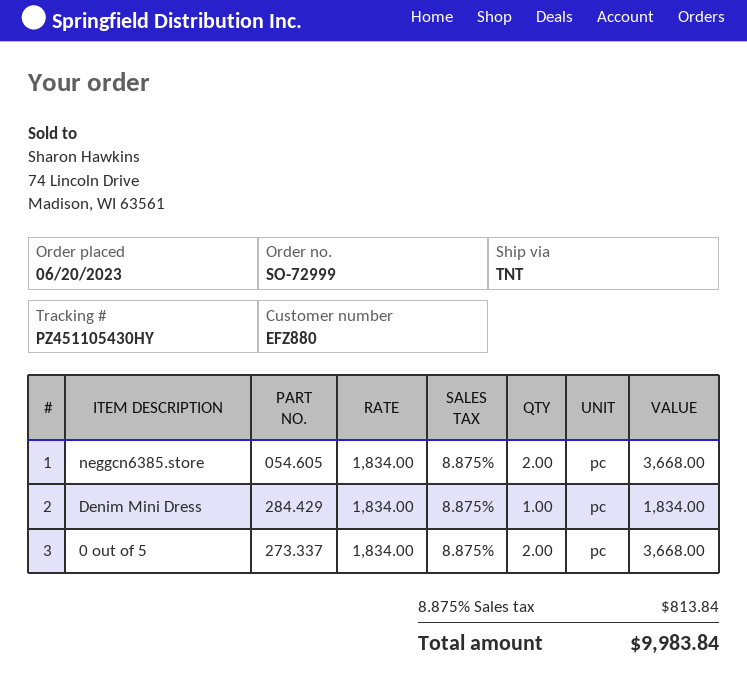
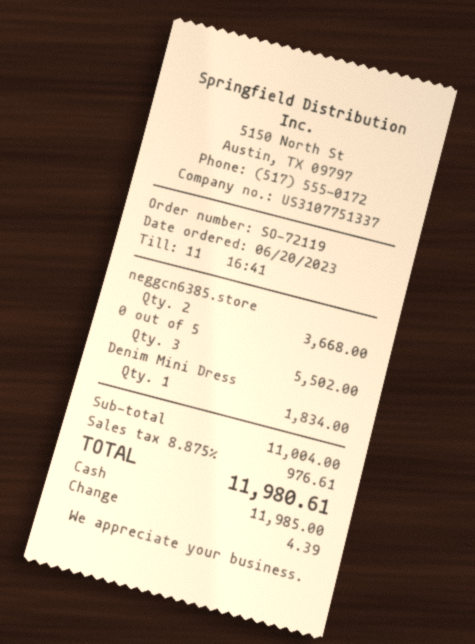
order number: SO-72999 -> SO-72119
0 out of 5: 2 for 3668.00 -> 3 for 5502.00
tax: 8.875% = 813.84 -> 8.875% = 976.61
total: 9983.84 -> 11980.61

